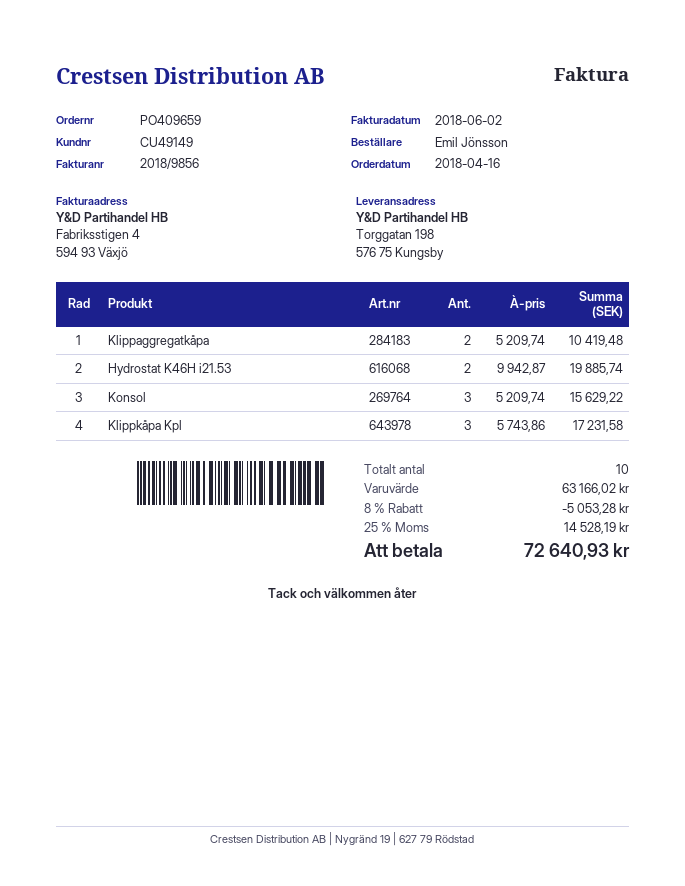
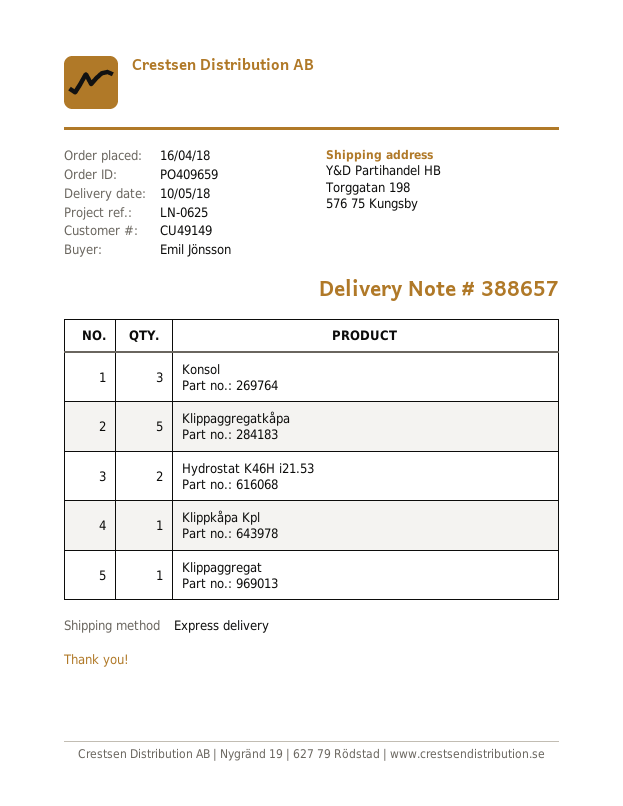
Klippaggregatkåpa: 2 -> 5
Klippkåpa Kpl: 3 -> 1
Klippaggregat: none -> 1

